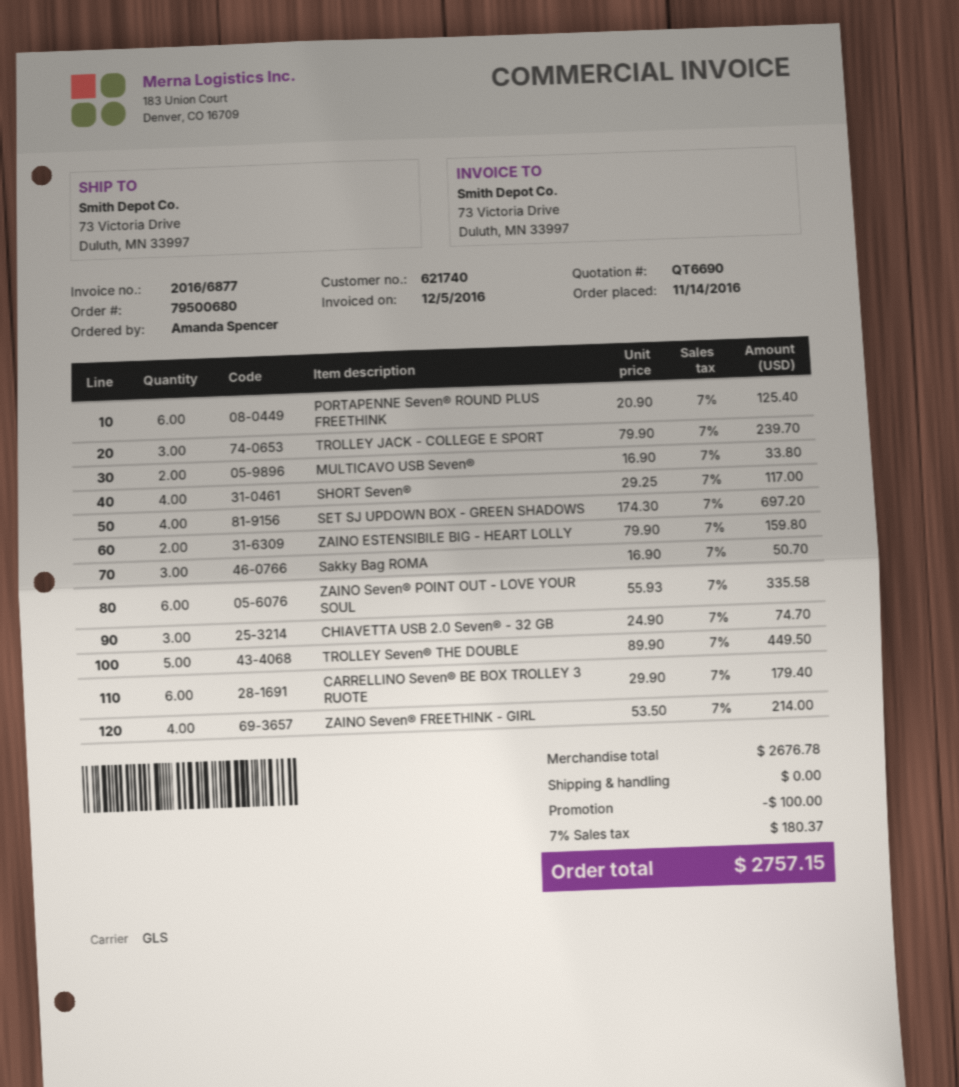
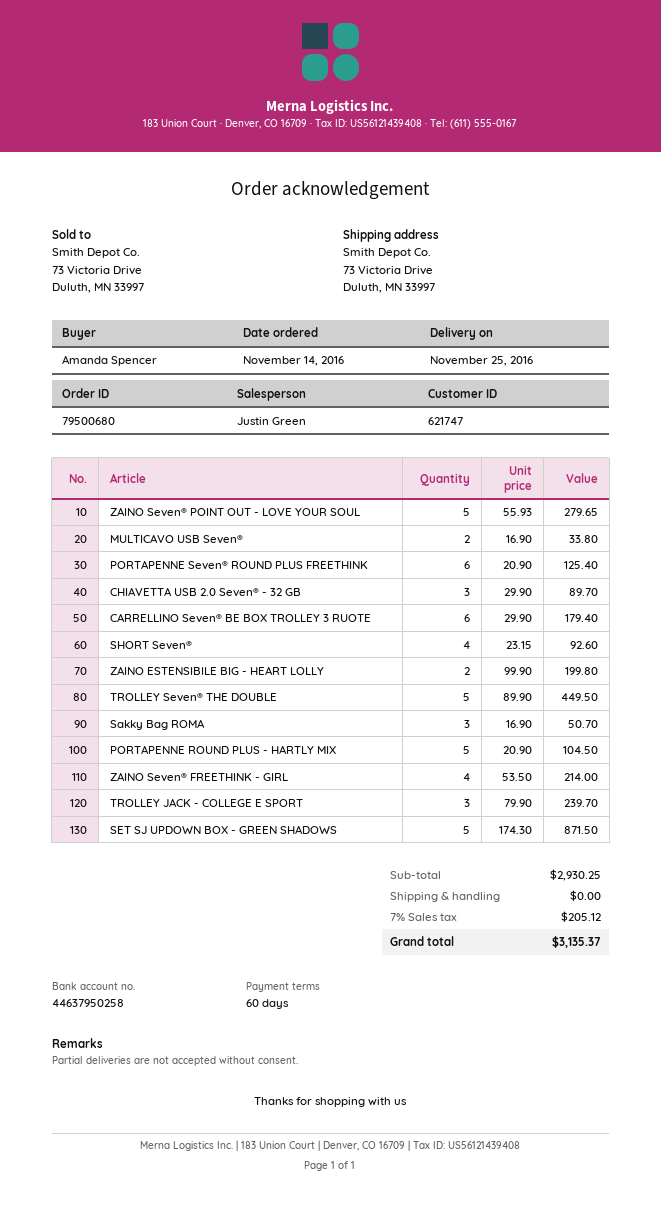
customer number: 621740 -> 621747
SHORT Seven®: 4 x 29.25 = 117.00 -> 4 x 23.15 = 92.60
SET SJ UPDOWN BOX - GREEN SHADOWS: 4 x 174.30 = 697.20 -> 5 x 174.30 = 871.50
ZAINO ESTENSIBILE BIG - HEART LOLLY: 2 x 79.90 = 159.80 -> 2 x 99.90 = 199.80
ZAINO Seven® POINT OUT - LOVE YOUR SOUL: 6 x 55.93 = 335.58 -> 5 x 55.93 = 279.65
CHIAVETTA USB 2.0 Seven® - 32 GB: 3 x 24.90 = 74.70 -> 3 x 29.90 = 89.70
PORTAPENNE ROUND PLUS - HARTLY MIX: none -> 5 x 20.90 = 104.50
subtotal: 2676.78 -> 2930.25
discount: 100.00 -> none
tax: 7% = 180.37 -> 7% = 205.12
total: 2757.15 -> 3135.37

